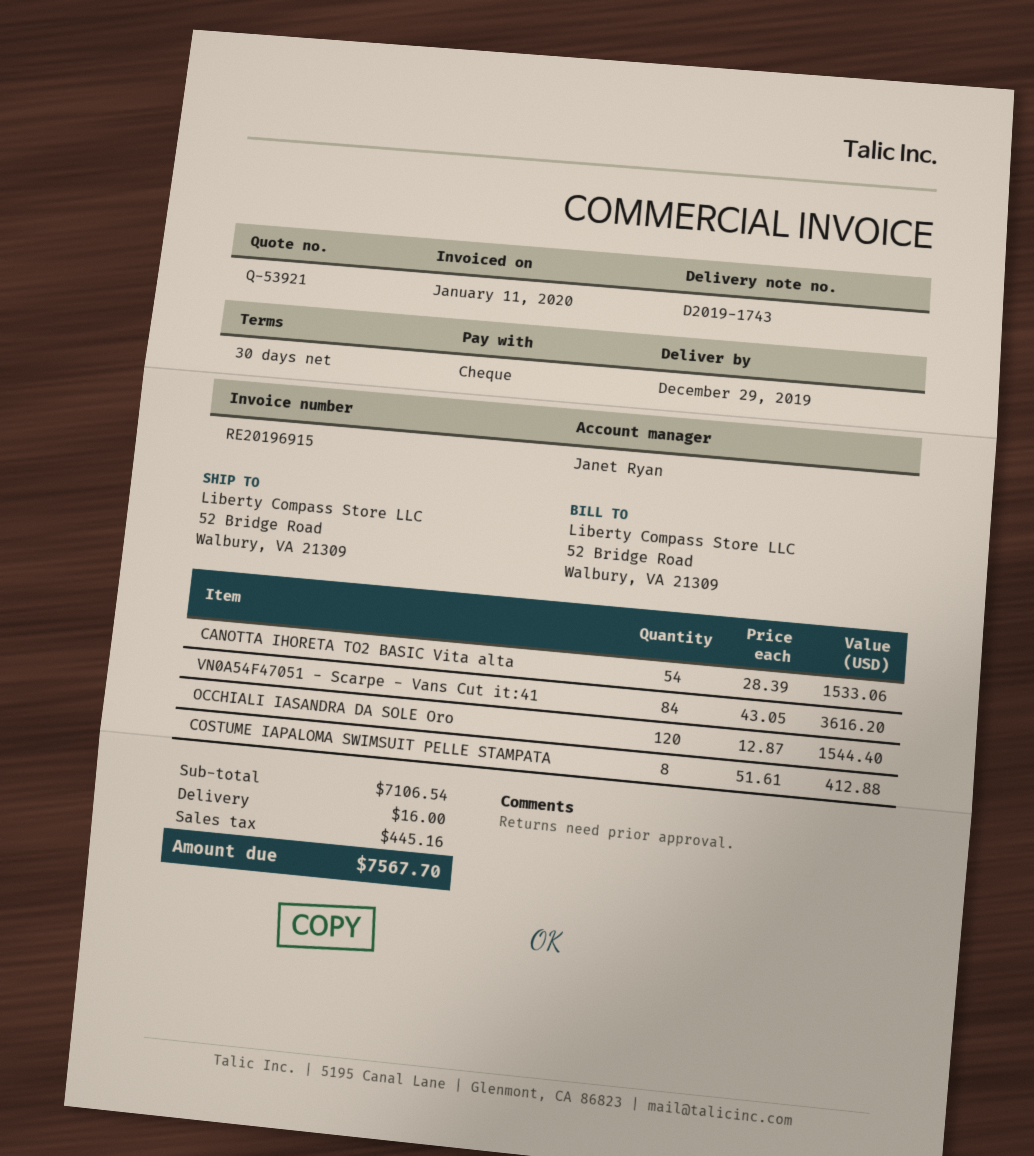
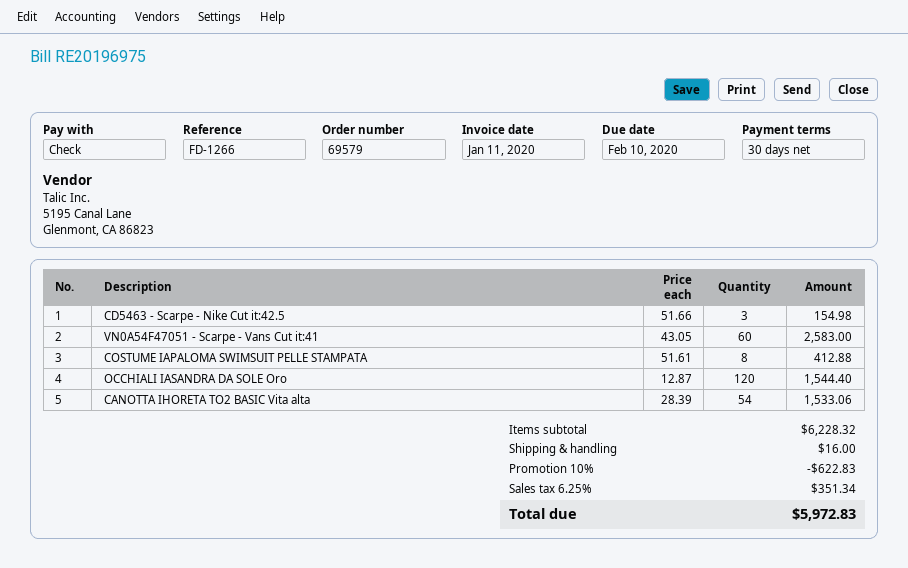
invoice number: RE20196915 -> RE20196975
VN0A54F47051 - Scarpe - Vans Cut it:41: 84 x 43.05 = 3616.20 -> 60 x 43.05 = 2583.00
CD5463 - Scarpe - Nike Cut it:42.5: none -> 3 x 51.66 = 154.98
subtotal: 7106.54 -> 6228.32
discount: none -> 10% = 622.83
tax: 445.16 -> 351.34
total: 7567.70 -> 5972.83

